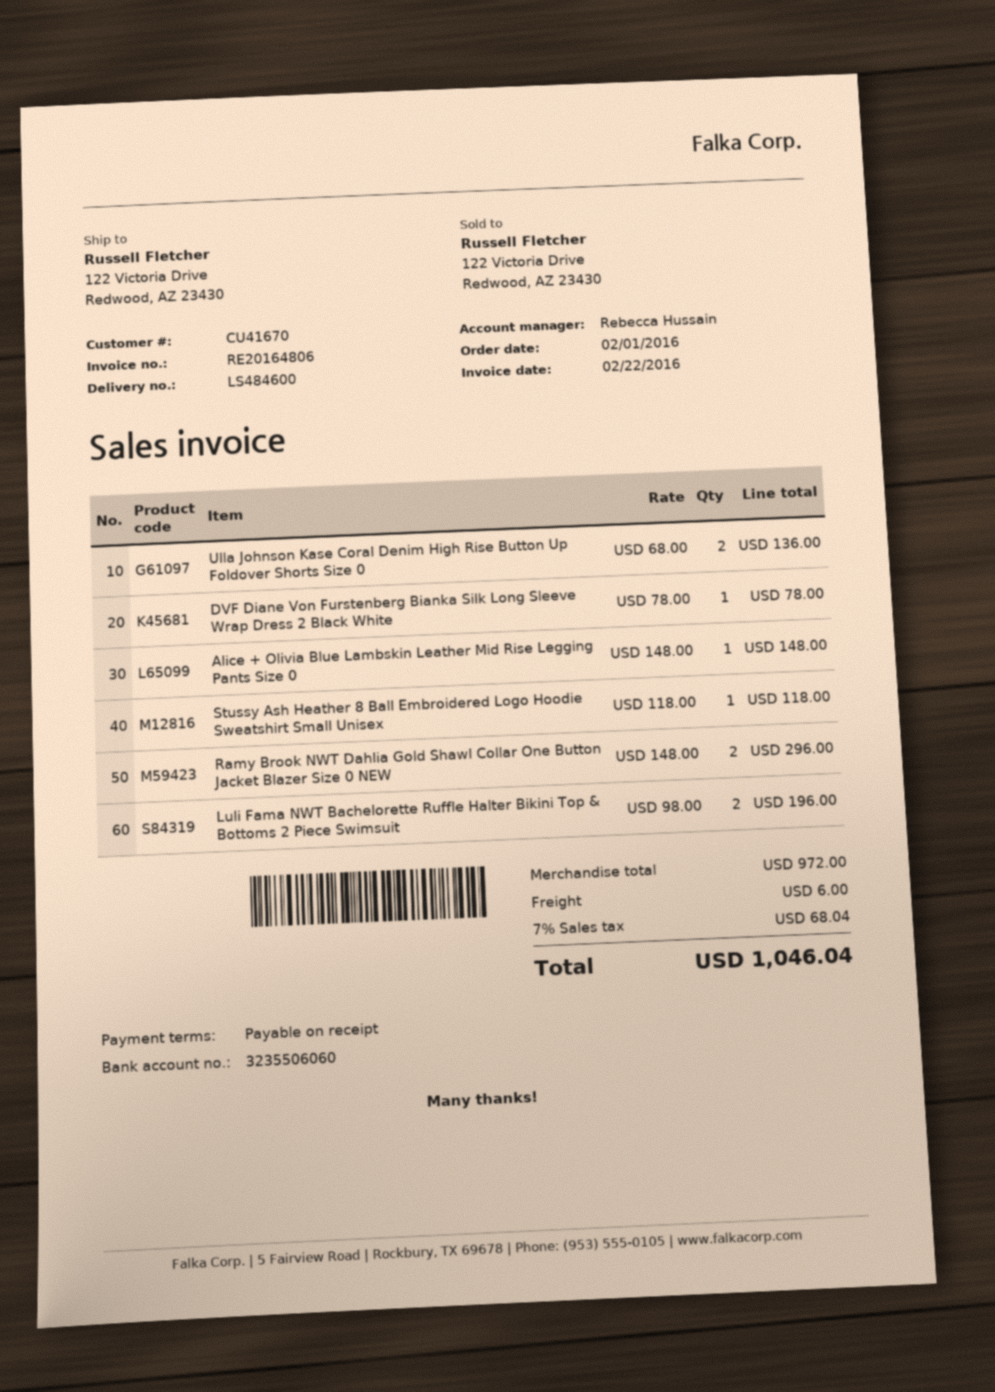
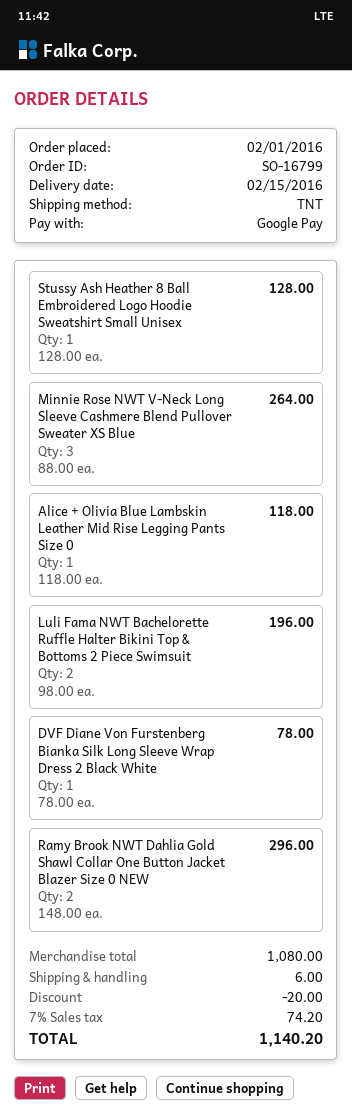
Ulla Johnson Kase Coral Denim High Rise Button Up Foldover Shorts Size 0: 2 x 68.00 = 136.00 -> none
Alice + Olivia Blue Lambskin Leather Mid Rise Legging Pants Size 0: 1 x 148.00 = 148.00 -> 1 x 118.00 = 118.00
Stussy Ash Heather 8 Ball Embroidered Logo Hoodie Sweatshirt Small Unisex: 1 x 118.00 = 118.00 -> 1 x 128.00 = 128.00
Minnie Rose NWT V-Neck Long Sleeve Cashmere Blend Pullover Sweater XS Blue: none -> 3 x 88.00 = 264.00
subtotal: 972.00 -> 1080.00
discount: none -> 20.00
tax: 7% = 68.04 -> 7% = 74.20
total: 1046.04 -> 1140.20

